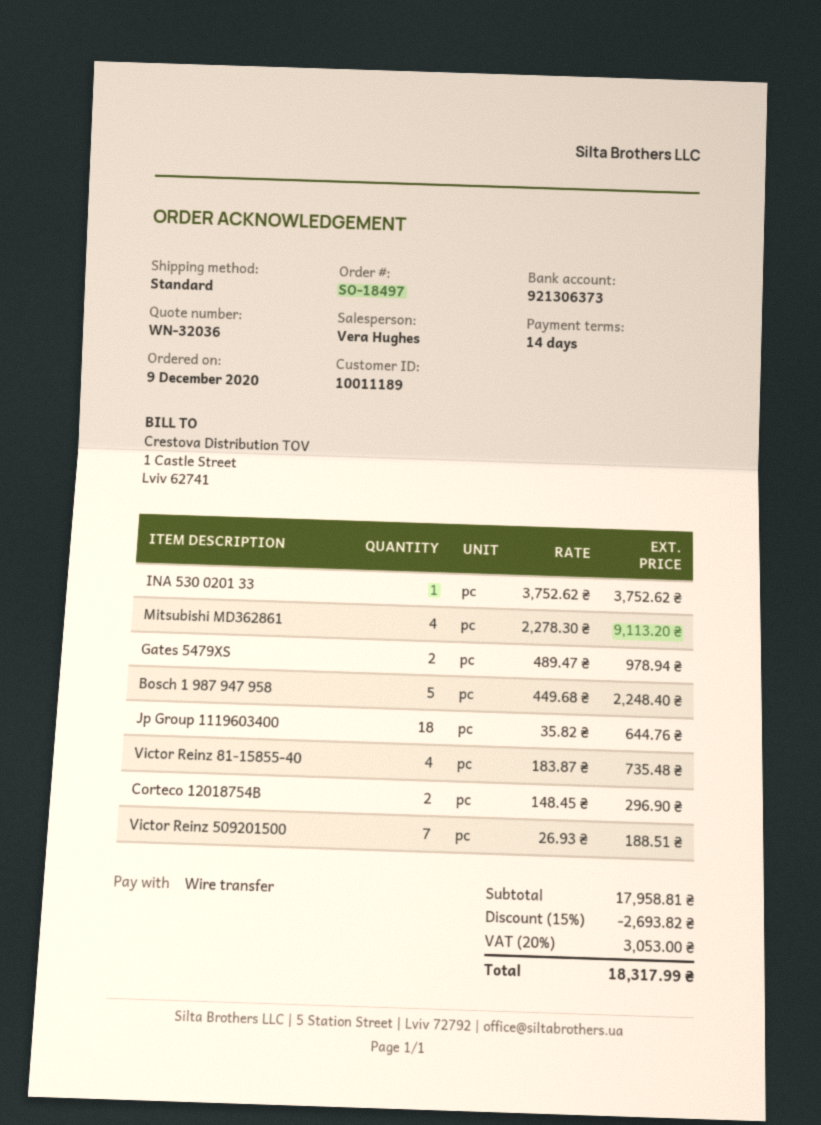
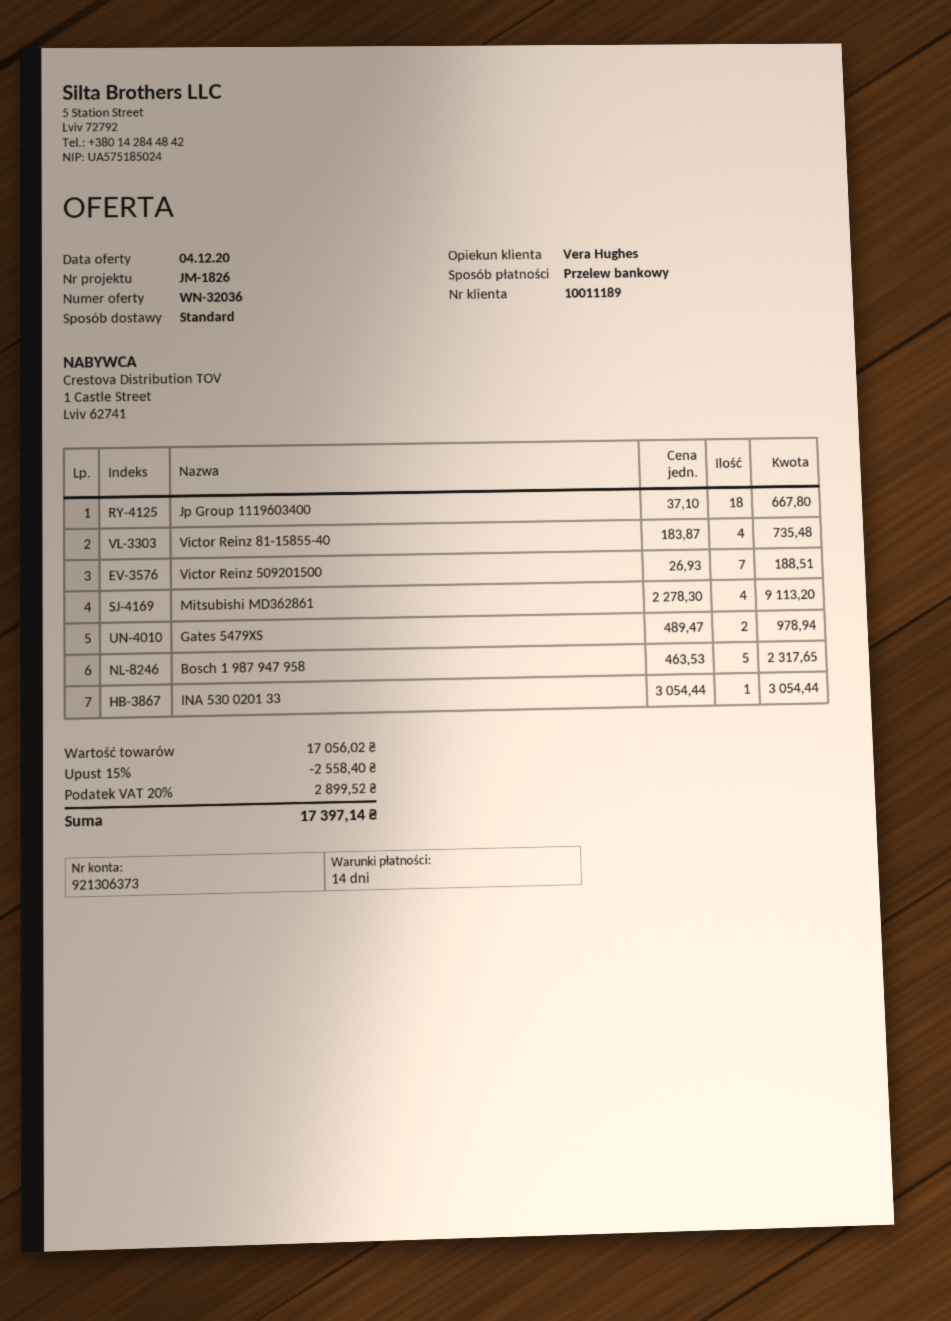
INA 530 0201 33: 1 x 3752.62 = 3752.62 -> 1 x 3054.44 = 3054.44
Bosch 1 987 947 958: 5 x 449.68 = 2248.40 -> 5 x 463.53 = 2317.65
Jp Group 1119603400: 18 x 35.82 = 644.76 -> 18 x 37.10 = 667.80
Corteco 12018754B: 2 x 148.45 = 296.90 -> none
subtotal: 17958.81 -> 17056.02
discount: 15% = 2693.82 -> 15% = 2558.40
tax: 20% = 3053.00 -> 20% = 2899.52
total: 18317.99 -> 17397.14

